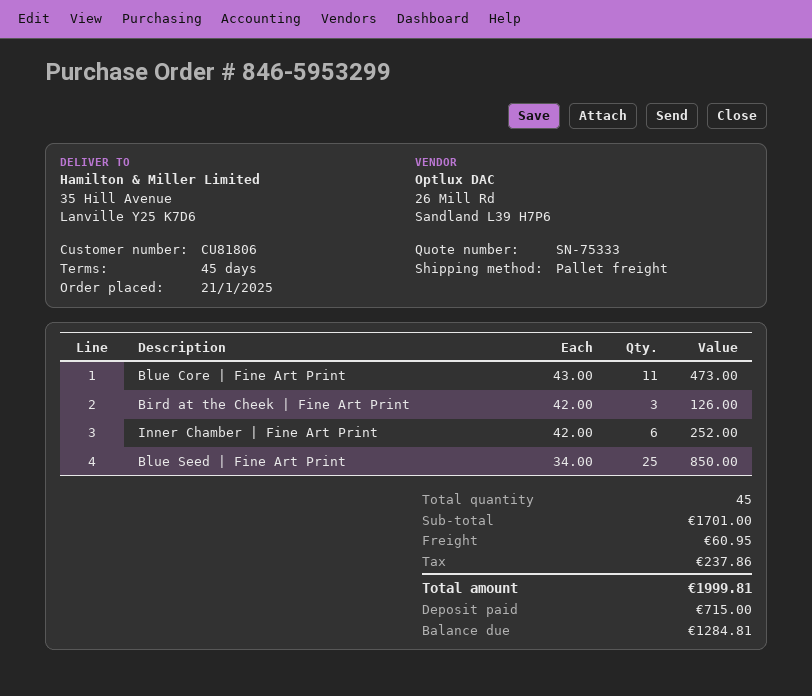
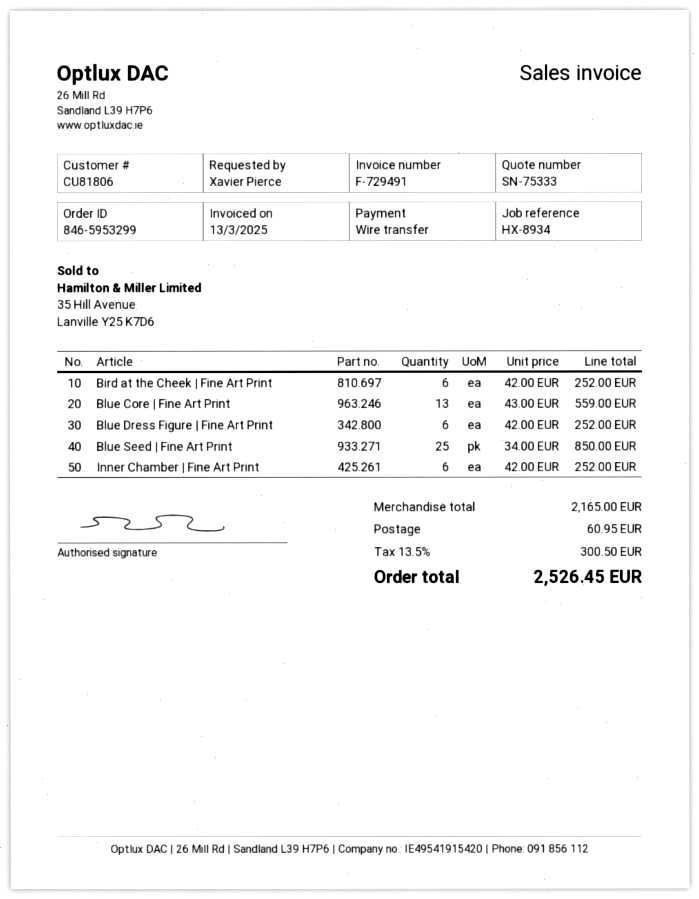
Blue Core | Fine Art Print: 11 x 43.00 = 473.00 -> 13 x 43.00 = 559.00
Bird at the Cheek | Fine Art Print: 3 x 42.00 = 126.00 -> 6 x 42.00 = 252.00
Blue Dress Figure | Fine Art Print: none -> 6 x 42.00 = 252.00
subtotal: 1701.00 -> 2165.00
tax: 237.86 -> 300.50
total: 1999.81 -> 2526.45

